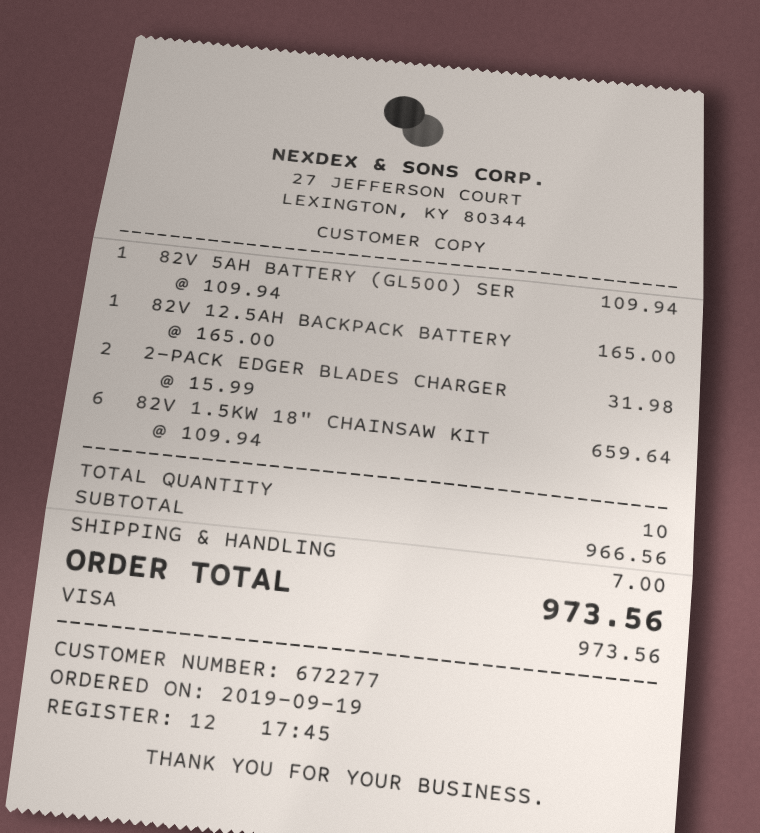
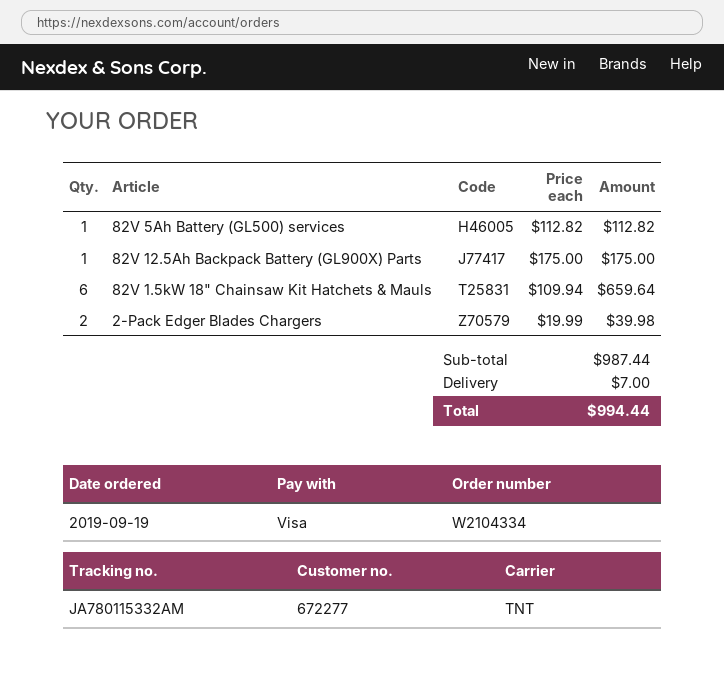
82V 5AH BATTERY (GL500) SER: 1 x 109.94 = 109.94 -> 1 x 112.82 = 112.82
82V 12.5AH BACKPACK BATTERY: 1 x 165.00 = 165.00 -> 1 x 175.00 = 175.00
2-PACK EDGER BLADES CHARGER: 2 x 15.99 = 31.98 -> 2 x 19.99 = 39.98
subtotal: 966.56 -> 987.44
total: 973.56 -> 994.44

